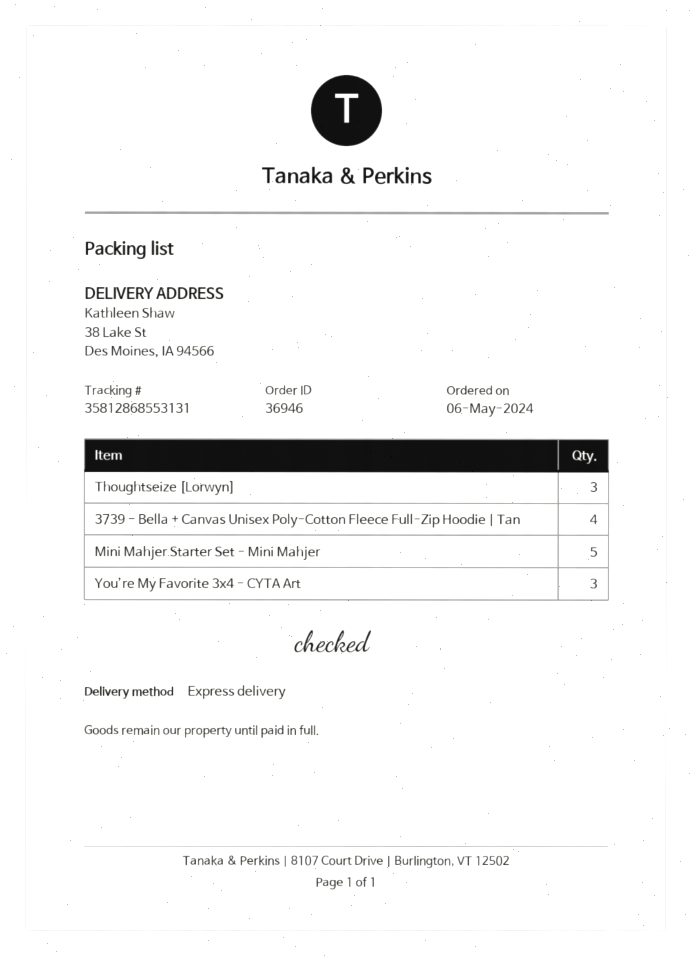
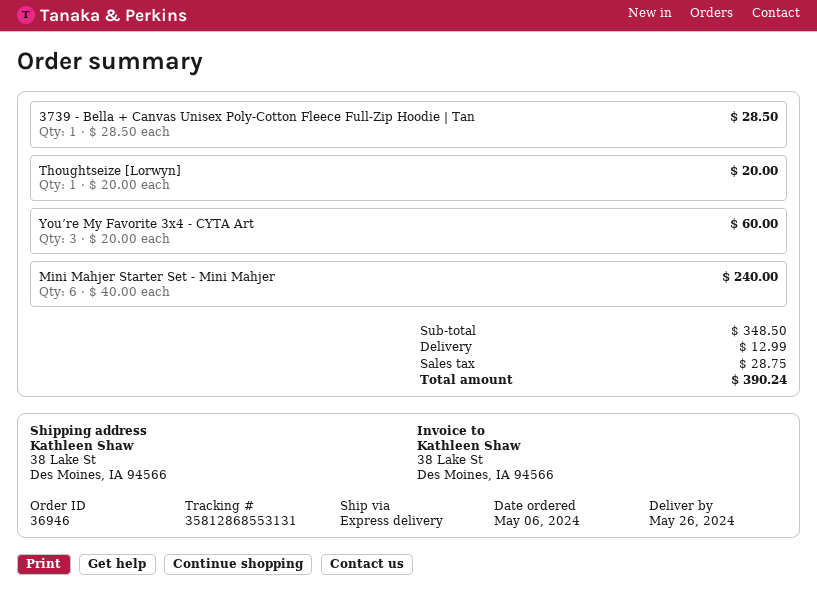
Thoughtseize [Lorwyn]: 3 -> 1
3739 - Bella + Canvas Unisex Poly-Cotton Fleece Full-Zip Hoodie | Tan: 4 -> 1
Mini Mahjer Starter Set - Mini Mahjer: 5 -> 6

